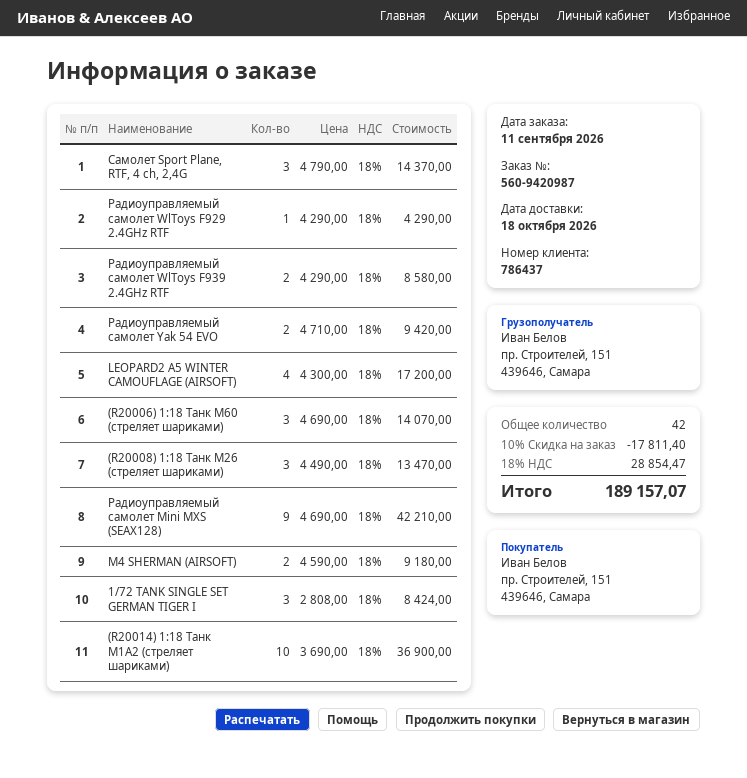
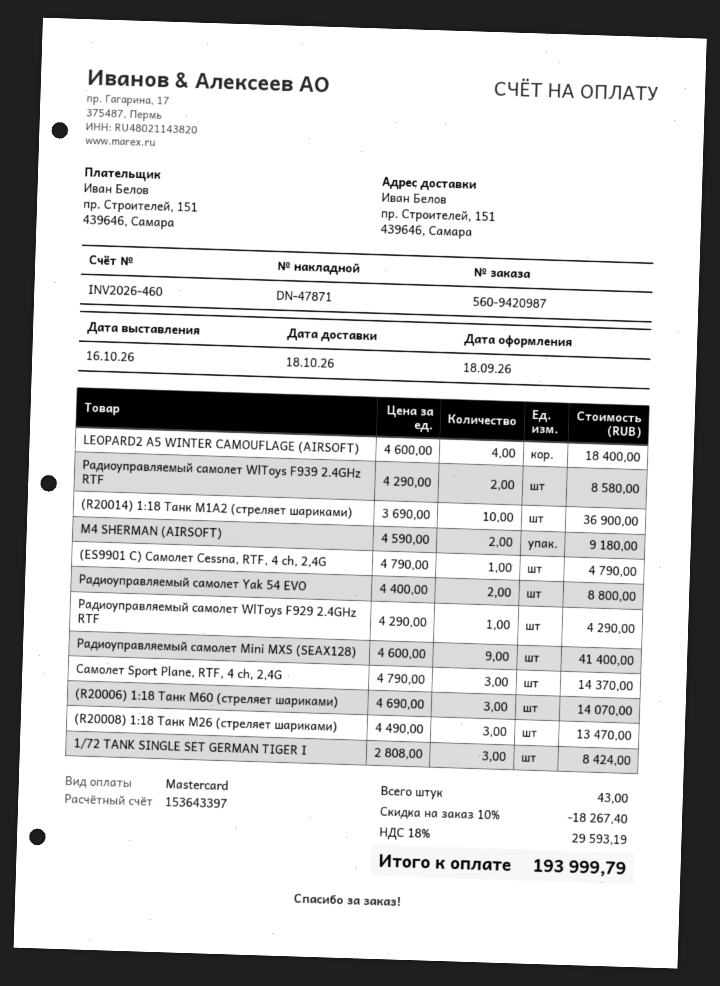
order date: 2026-09-11 -> 2026-09-18
Радиоуправляемый самолет Yak 54 EVO: 2 x 4710.00 = 9420.00 -> 2 x 4400.00 = 8800.00
LEOPARD2 A5 WINTER CAMOUFLAGE (AIRSOFT): 4 x 4300.00 = 17200.00 -> 4 x 4600.00 = 18400.00
Радиоуправляемый самолет Mini MXS (SEAX128): 9 x 4690.00 = 42210.00 -> 9 x 4600.00 = 41400.00
(ES9901 C) Самолет Cessna, RTF, 4 ch, 2,4G: none -> 1 x 4790.00 = 4790.00
total quantity: 42 -> 43
discount: 10% = 17811.40 -> 10% = 18267.40
tax: 18% = 28854.47 -> 18% = 29593.19
total: 189157.07 -> 193999.79

